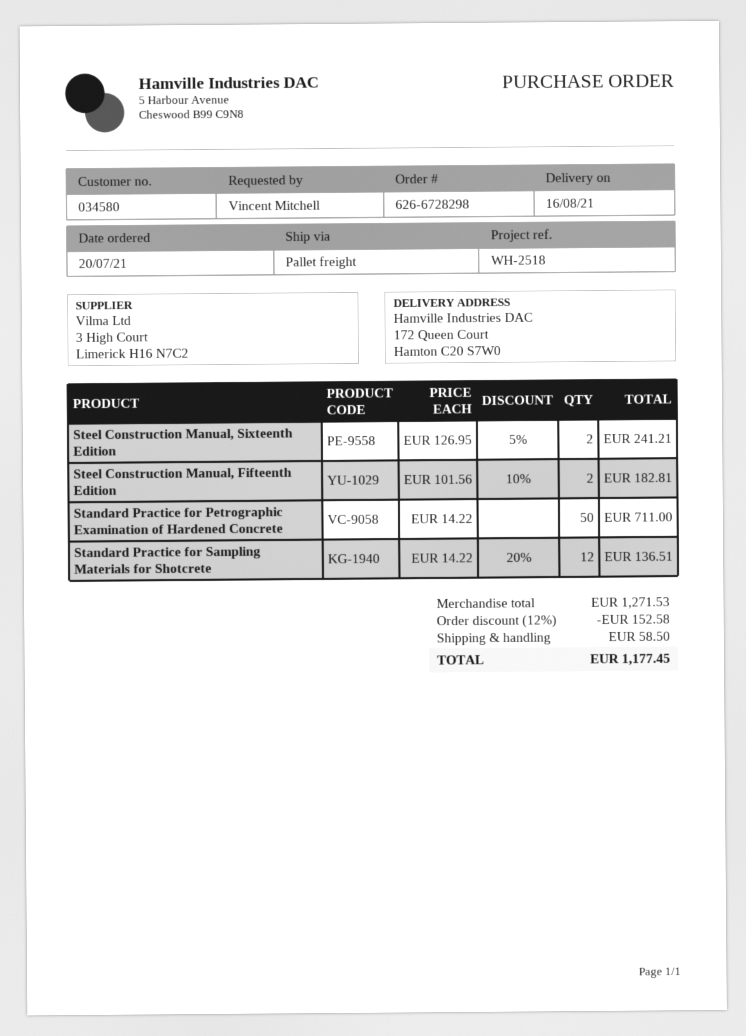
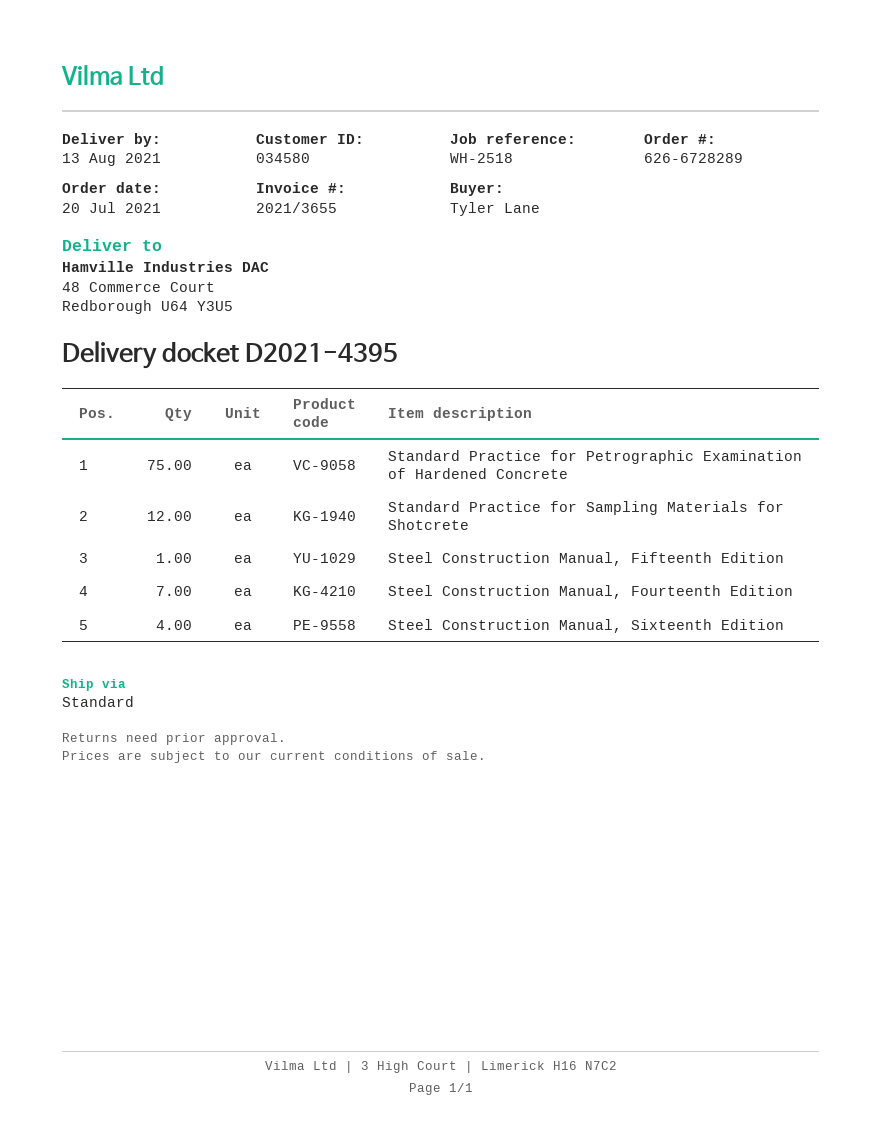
order number: 626-6728298 -> 626-6728289
delivery date: 2021-08-16 -> 2021-08-13
ordered by: Vincent Mitchell -> Tyler Lane
shipping method: pallet freight -> standard
ship to: 172 Queen Court, Hamton C20 S7W0 -> 48 Commerce Court, Redborough U64 Y3U5
Steel Construction Manual, Sixteenth Edition: 2 -> 4
Steel Construction Manual, Fifteenth Edition: 2 -> 1
Standard Practice for Petrographic Examination of Hardened Concrete: 50 -> 75
Steel Construction Manual, Fourteenth Edition: none -> 7

